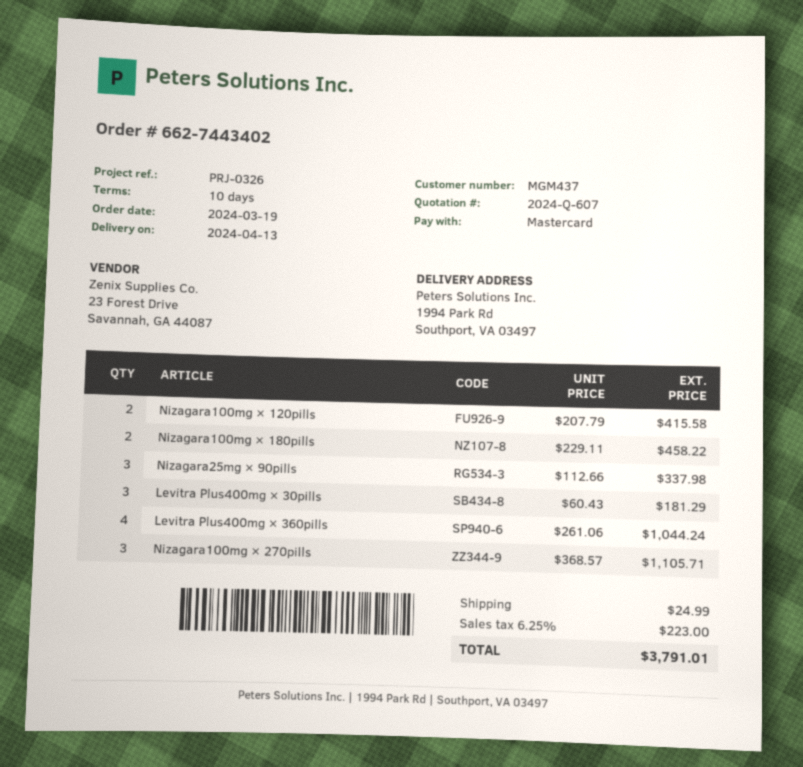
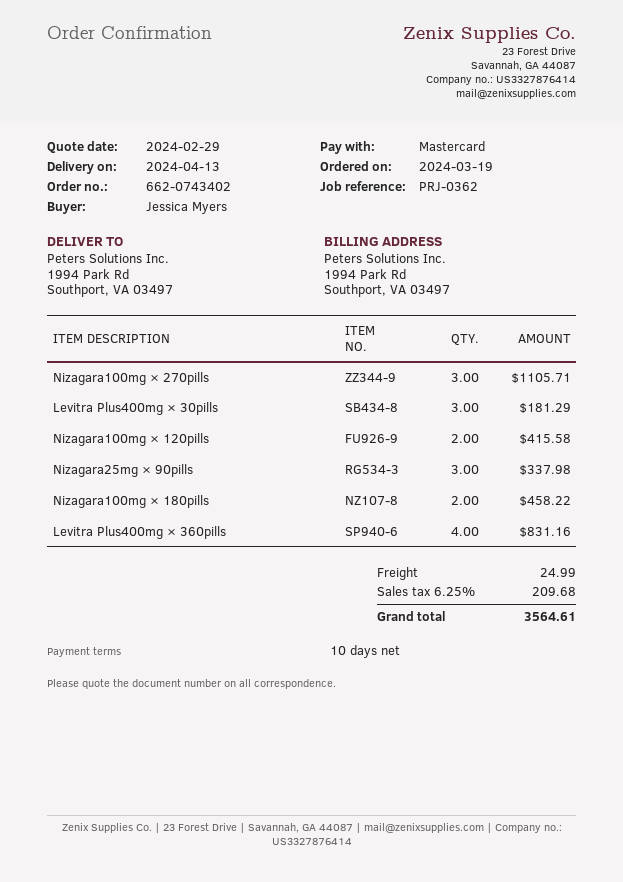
order number: 662-7443402 -> 662-0743402
reference: PRJ-0326 -> PRJ-0362
Levitra Plus400mg × 360pills: 4 for 1044.24 -> 4 for 831.16
tax: 6.25% = 223.00 -> 6.25% = 209.68
total: 3791.01 -> 3564.61

